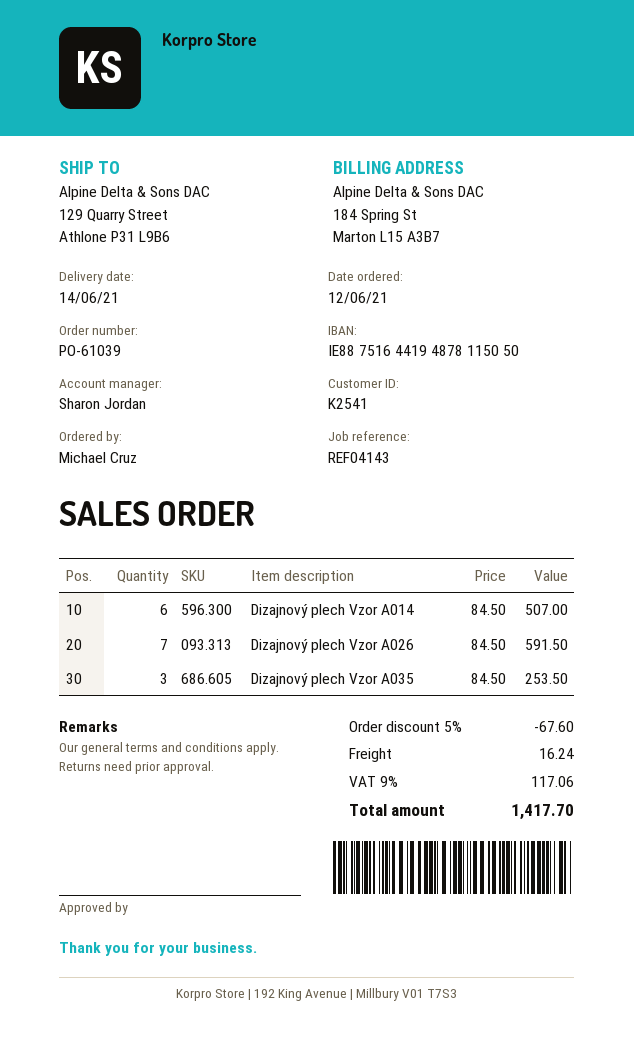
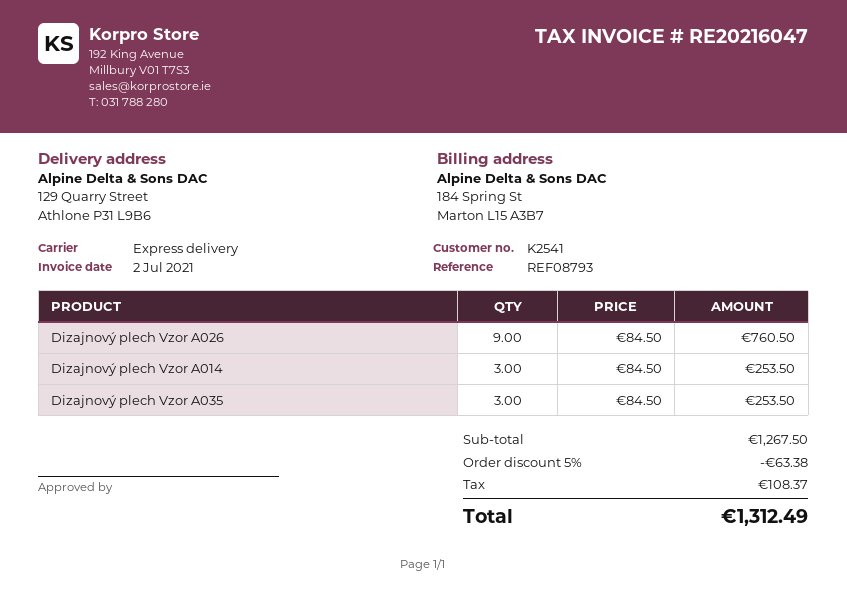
reference: REF04143 -> REF08793
Dizajnový plech Vzor A014: 6 x 84.50 = 507.00 -> 3 x 84.50 = 253.50
Dizajnový plech Vzor A026: 7 x 84.50 = 591.50 -> 9 x 84.50 = 760.50
discount: 5% = 67.60 -> 5% = 63.38
shipping: 16.24 -> none
tax: 117.06 -> 108.37
total: 1417.70 -> 1312.49

